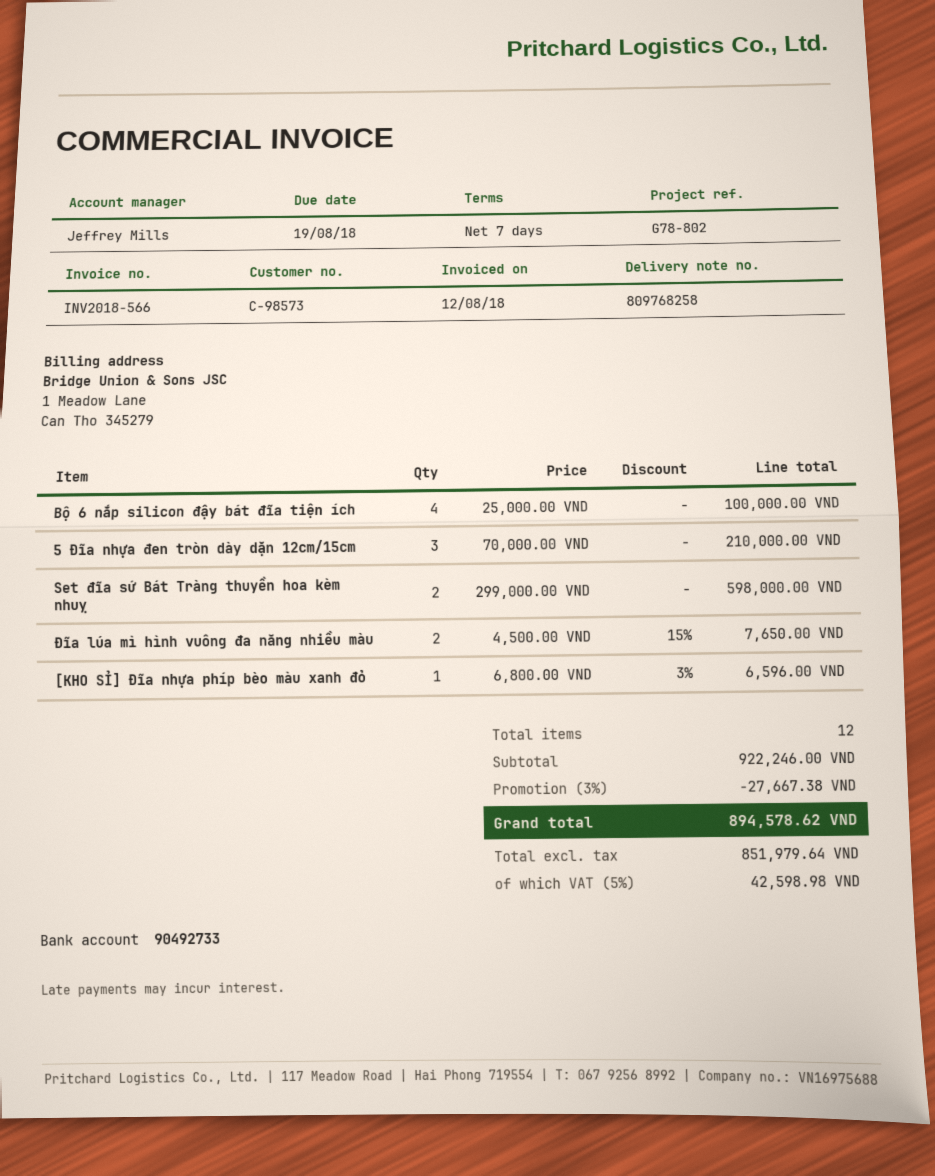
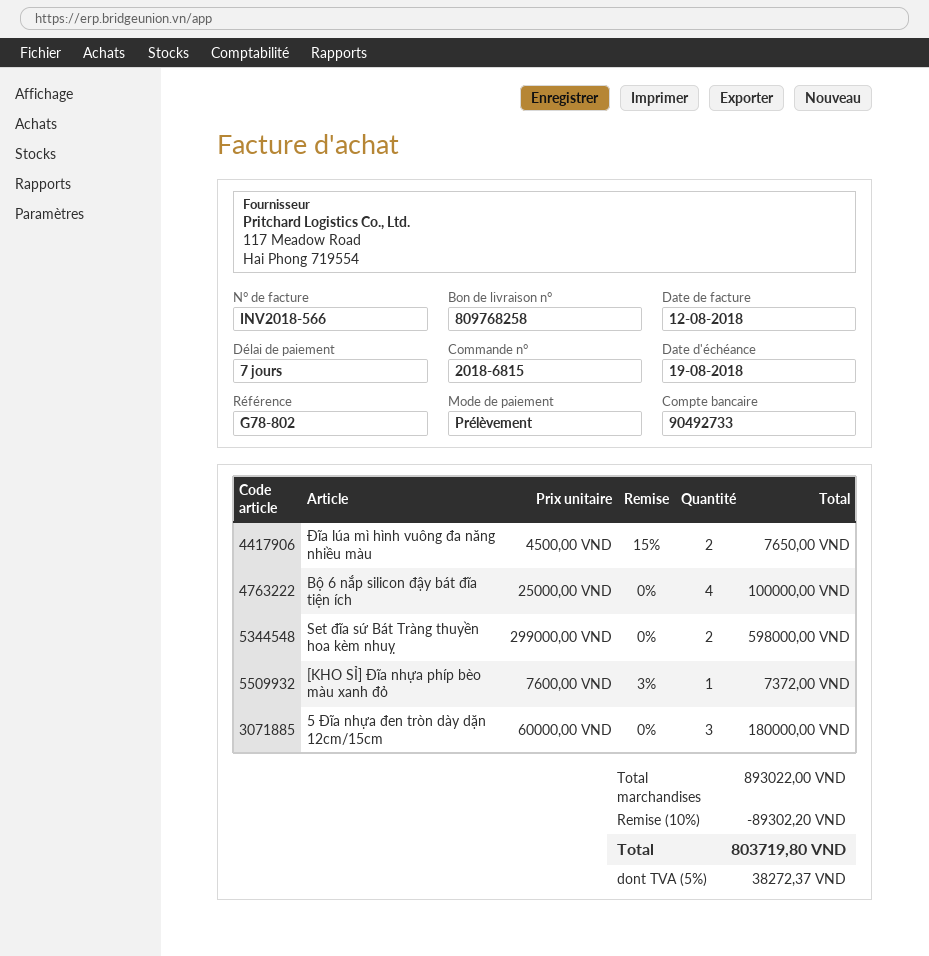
5 Đĩa nhựa đen tròn dày dặn 12cm/15cm: 3 x 70000.00 = 210000.00 -> 3 x 60000.00 = 180000.00
[KHO SỈ] Đĩa nhựa phíp bèo màu xanh đỏ: 1 x 6800.00 - 3% = 6596.00 -> 1 x 7600.00 - 3% = 7372.00
subtotal: 922246.00 -> 893022.00
discount: 3% = 27667.38 -> 10% = 89302.20
tax: 5% = 42598.98 -> 5% = 38272.37
total: 894578.62 -> 803719.80

